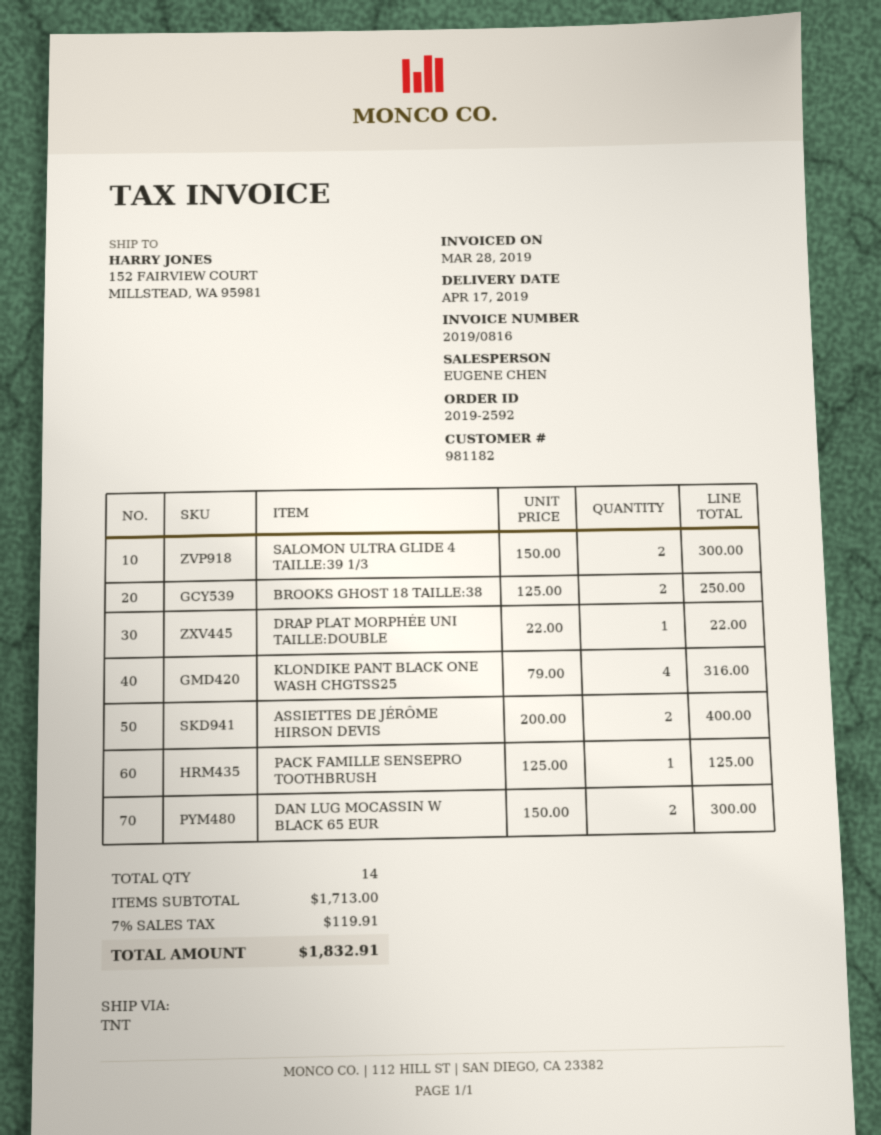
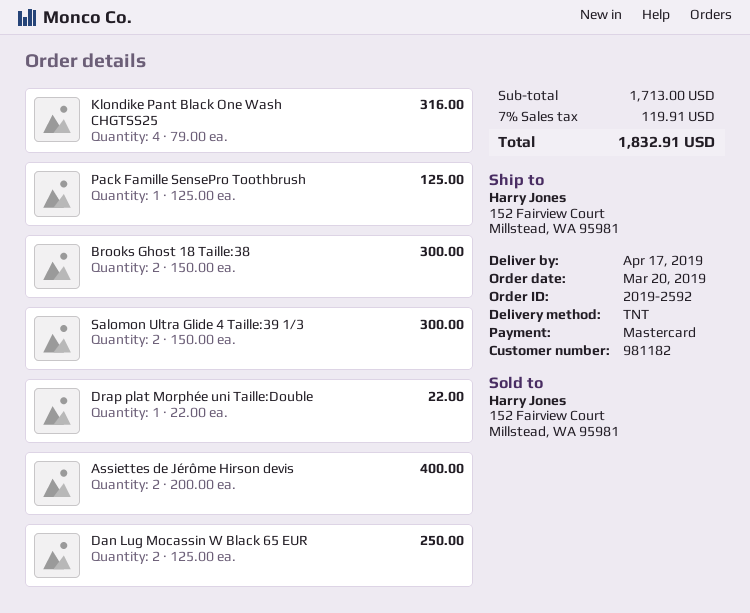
BROOKS GHOST 18 TAILLE:38: 2 x 125.00 = 250.00 -> 2 x 150.00 = 300.00
DAN LUG MOCASSIN W BLACK 65 EUR: 2 x 150.00 = 300.00 -> 2 x 125.00 = 250.00

